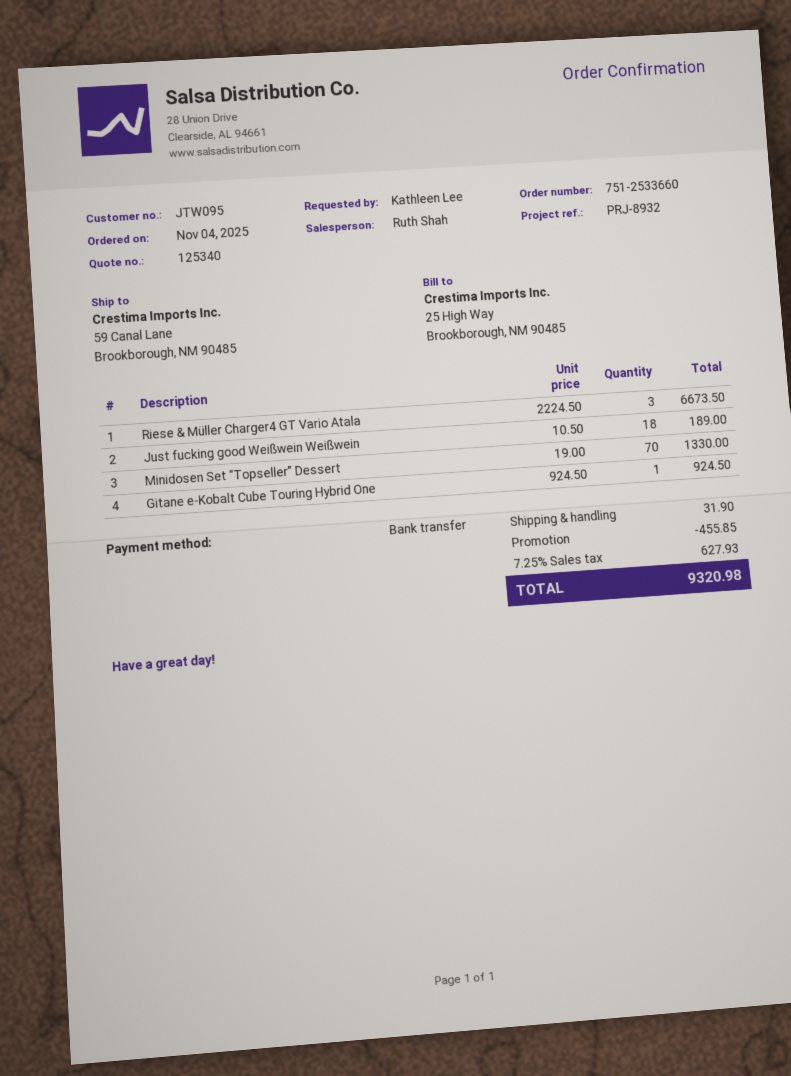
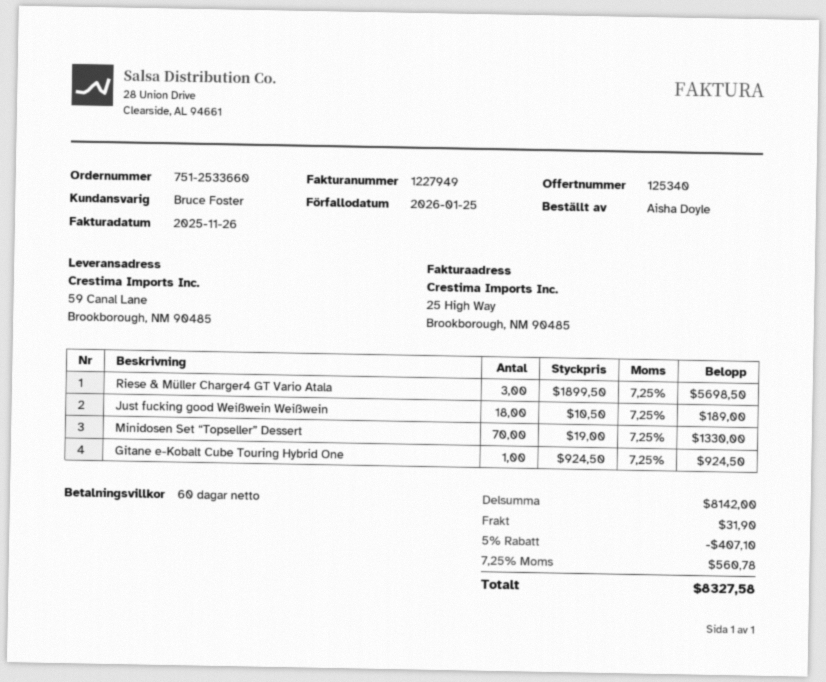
ordered by: Kathleen Lee -> Aisha Doyle
sales rep: Ruth Shah -> Bruce Foster
Riese & Müller Charger4 GT Vario Atala: 3 x 2224.50 = 6673.50 -> 3 x 1899.50 = 5698.50
discount: 455.85 -> 407.10
tax: 7.25% = 627.93 -> 7.25% = 560.78
total: 9320.98 -> 8327.58

